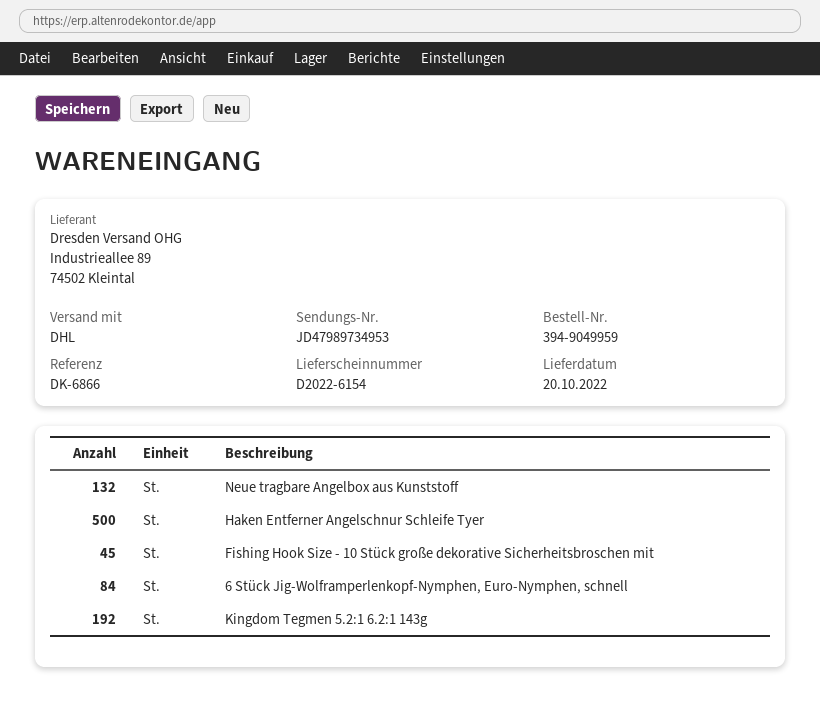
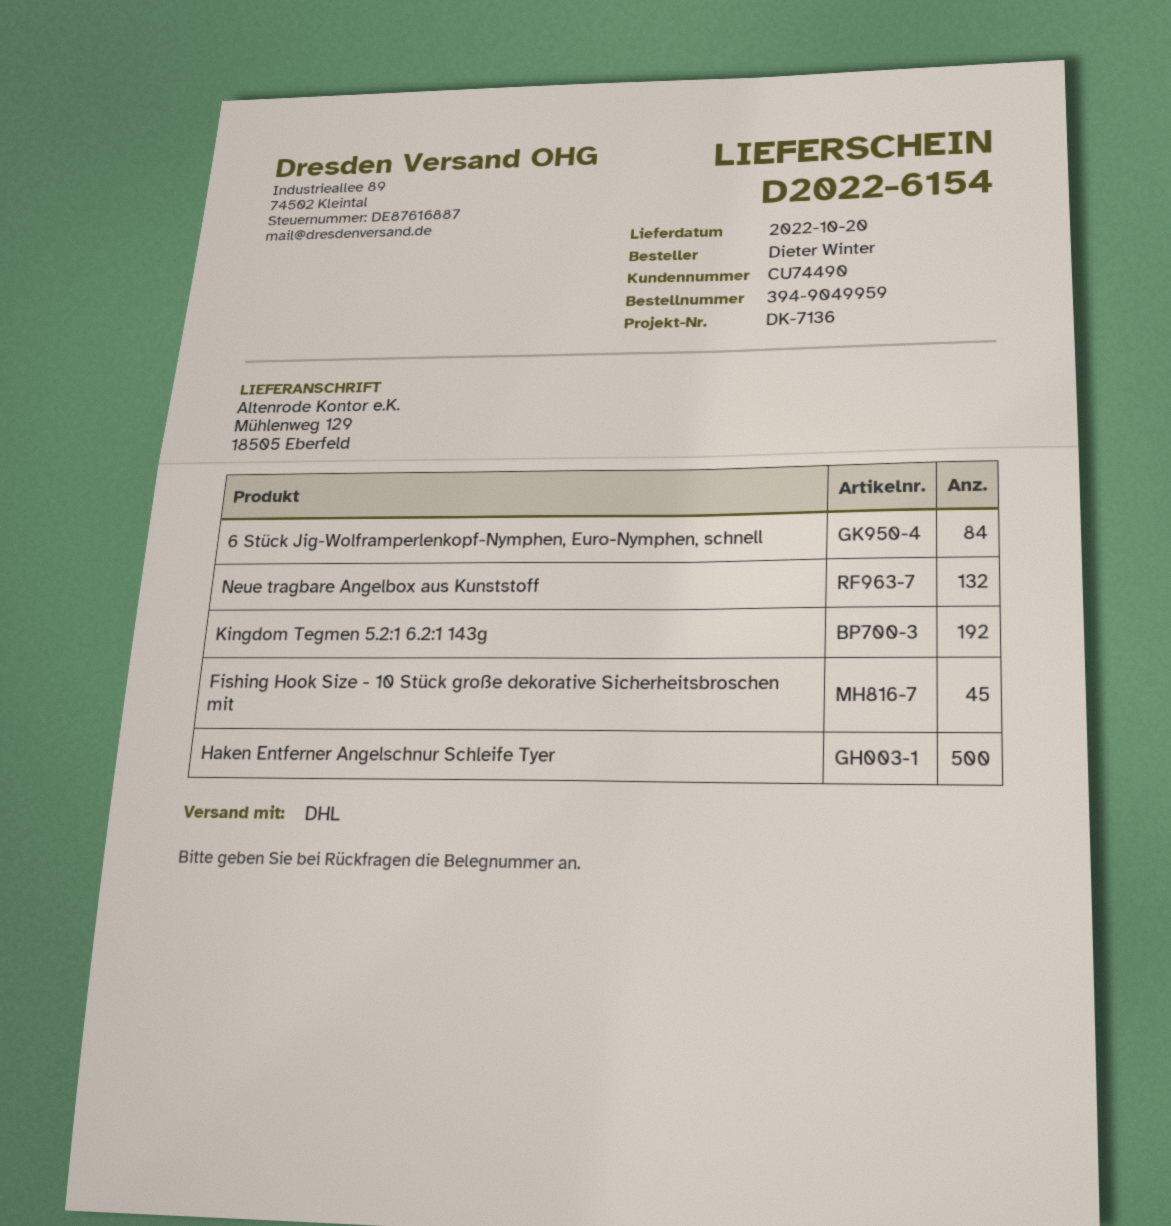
reference: DK-6866 -> DK-7136

